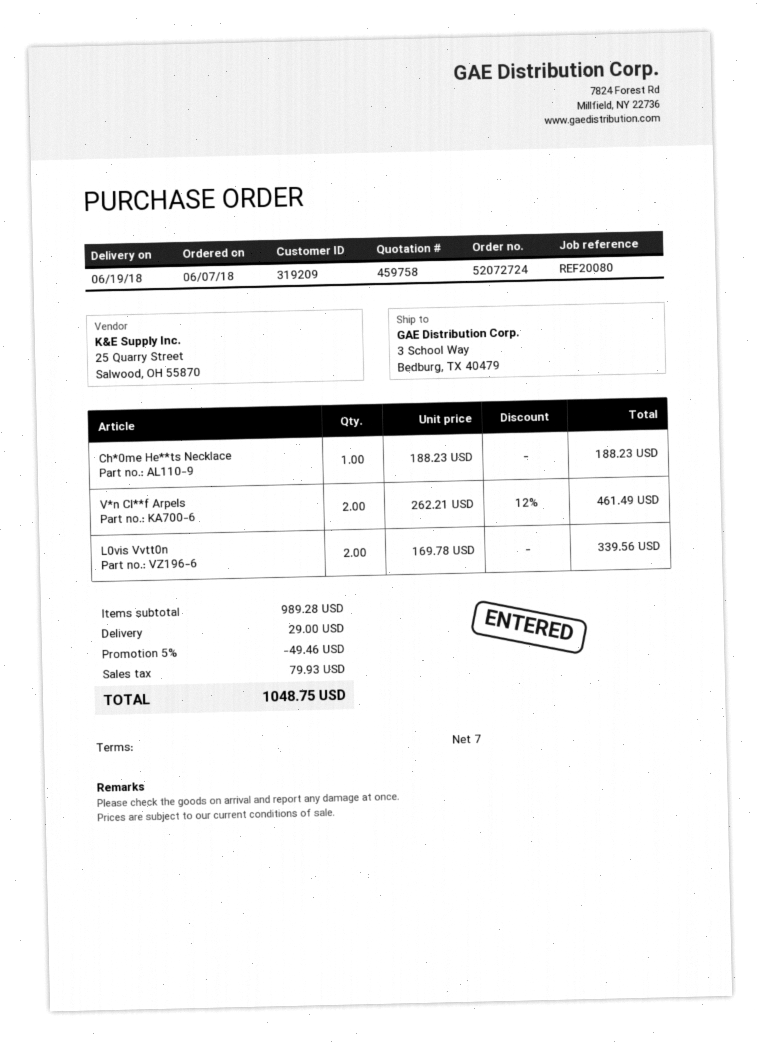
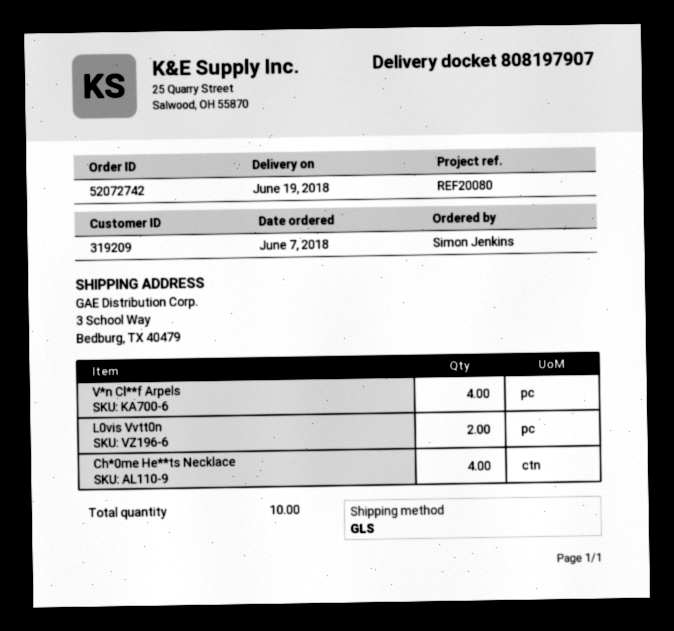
order number: 52072724 -> 52072742
Ch*0me He**ts Necklace: 1 -> 4
V*n Cl**f Arpels: 2 -> 4

